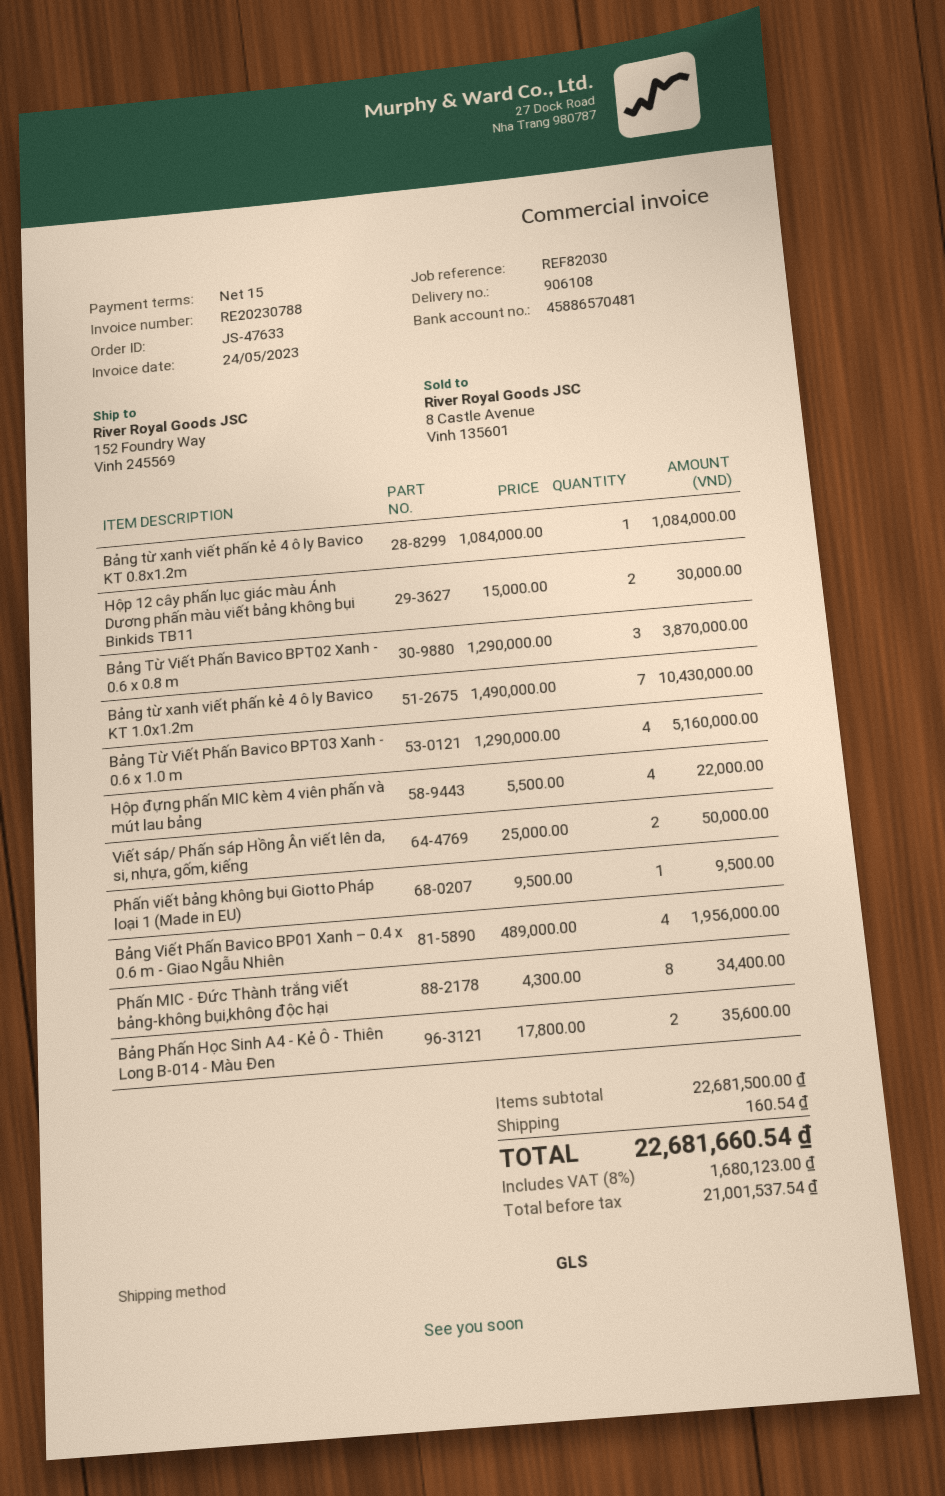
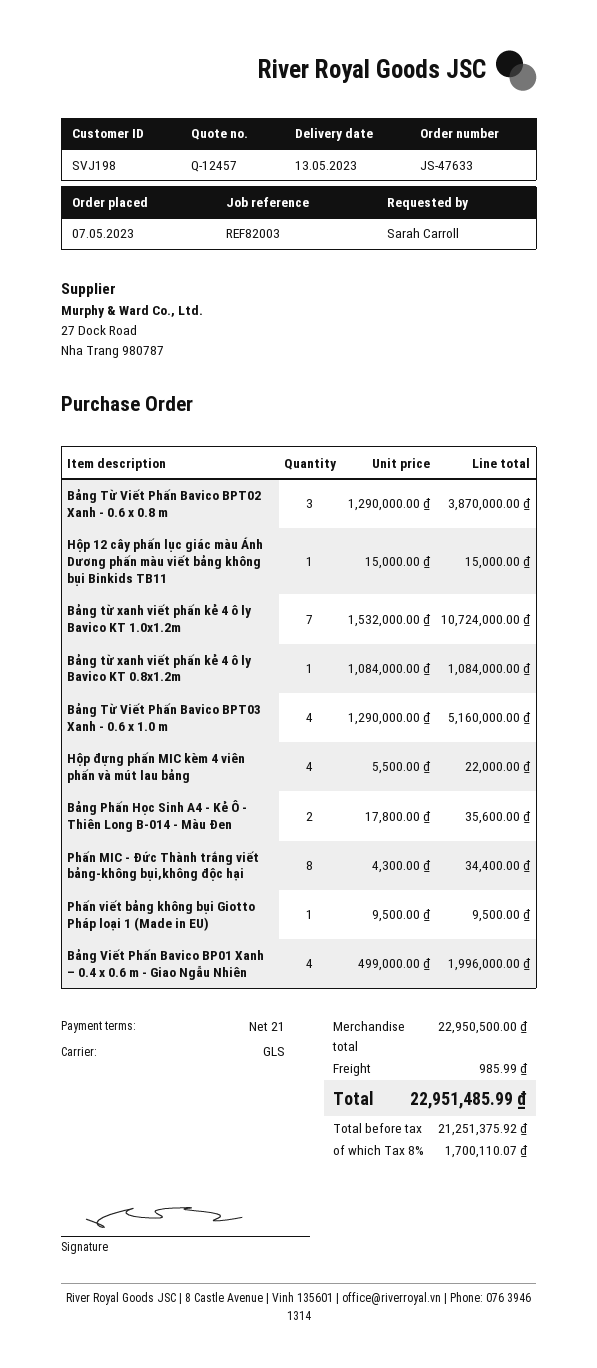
payment terms: 15 days -> 21 days
reference: REF82030 -> REF82003
Hộp 12 cây phấn lục giác màu Ánh Dương phấn màu viết bảng không bụi Binkids TB11: 2 x 15000.00 = 30000.00 -> 1 x 15000.00 = 15000.00
Bảng từ xanh viết phấn kẻ 4 ô ly Bavico KT 1.0x1.2m: 7 x 1490000.00 = 10430000.00 -> 7 x 1532000.00 = 10724000.00
Viết sáp/ Phấn sáp Hồng Ân viết lên da, si, nhựa, gốm, kiếng: 2 x 25000.00 = 50000.00 -> none
Bảng Viết Phấn Bavico BP01 Xanh – 0.4 x 0.6 m - Giao Ngẫu Nhiên: 4 x 489000.00 = 1956000.00 -> 4 x 499000.00 = 1996000.00
subtotal: 22681500.00 -> 22950500.00
shipping: 160.54 -> 985.99
net: 21001537.54 -> 21251375.92
tax: 8% = 1680123.00 -> 8% = 1700110.07
total: 22681660.54 -> 22951485.99

